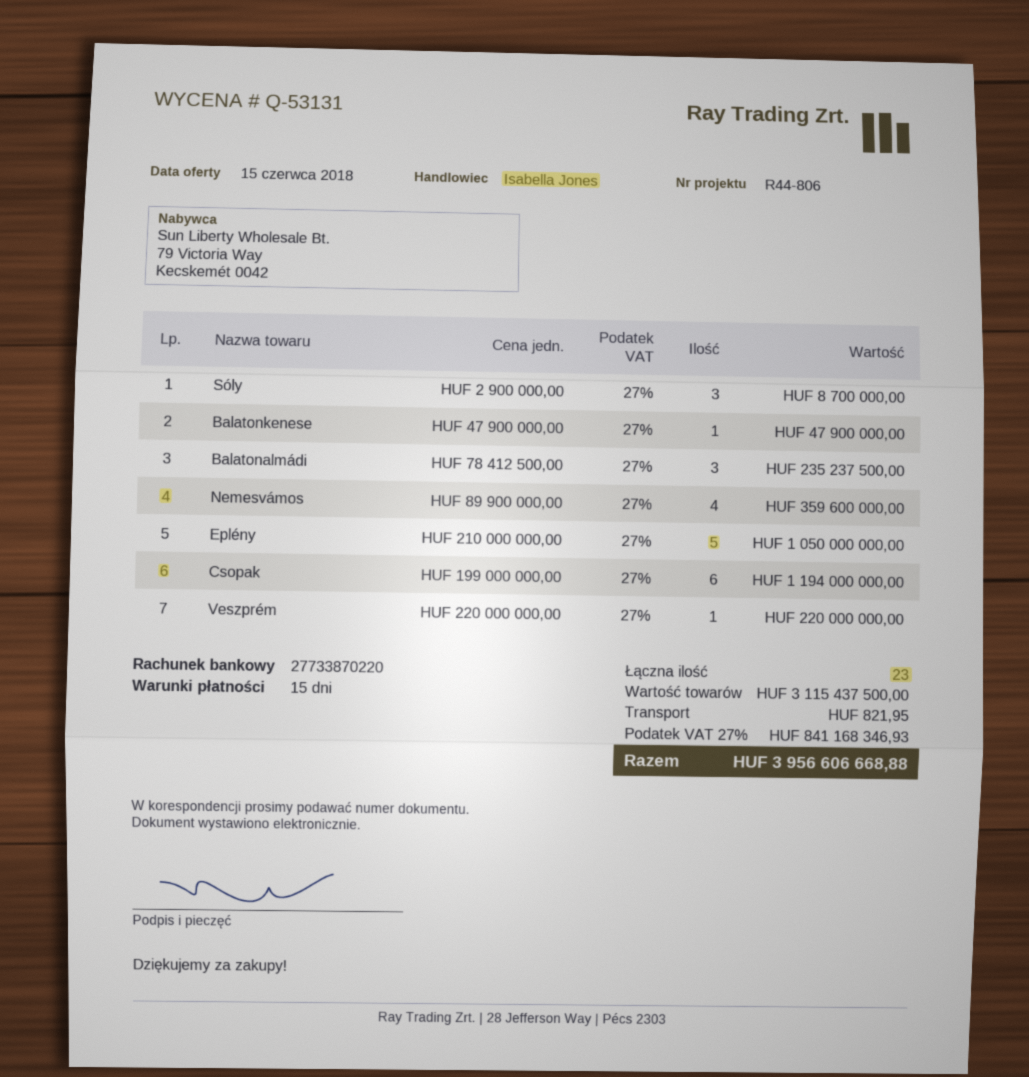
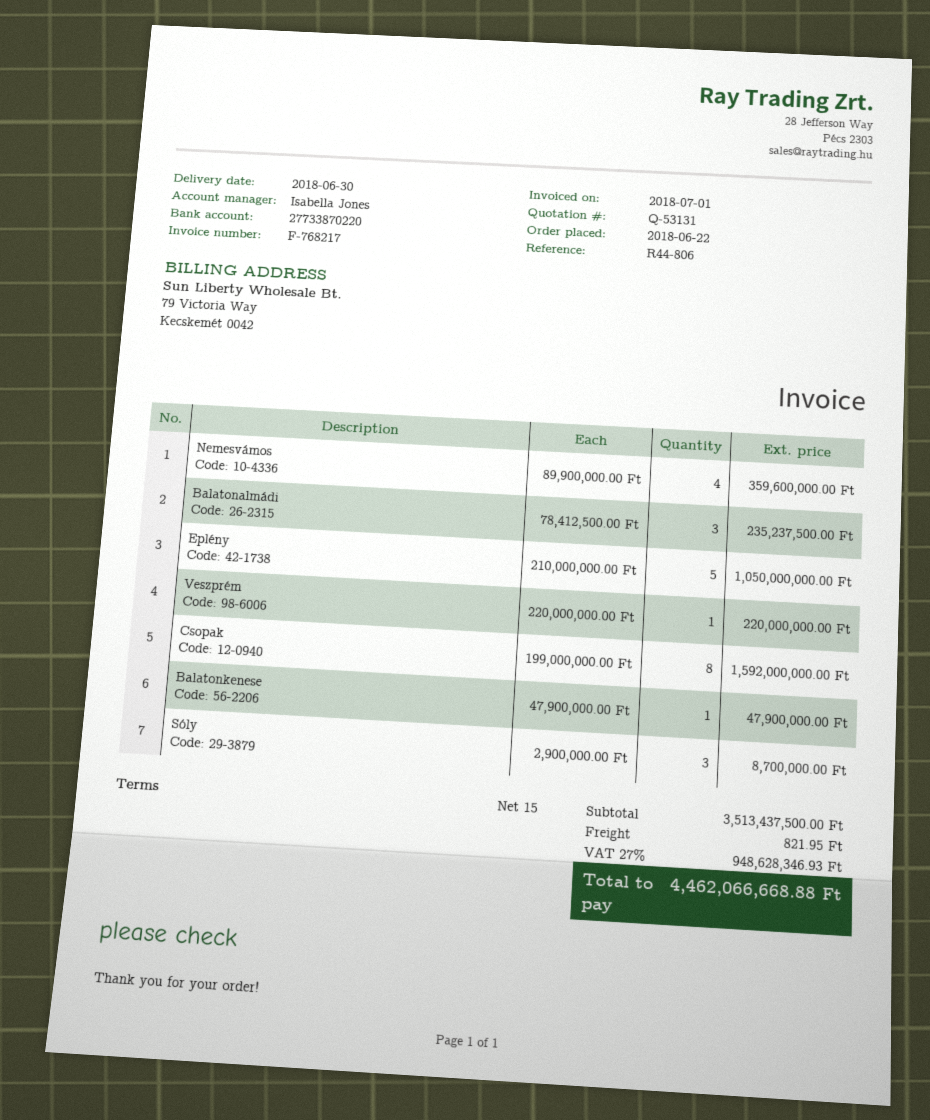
Csopak: 6 x 199000000.00 = 1194000000.00 -> 8 x 199000000.00 = 1592000000.00
subtotal: 3115437500.00 -> 3513437500.00
tax: 27% = 841168346.93 -> 27% = 948628346.93
total: 3956606668.88 -> 4462066668.88

